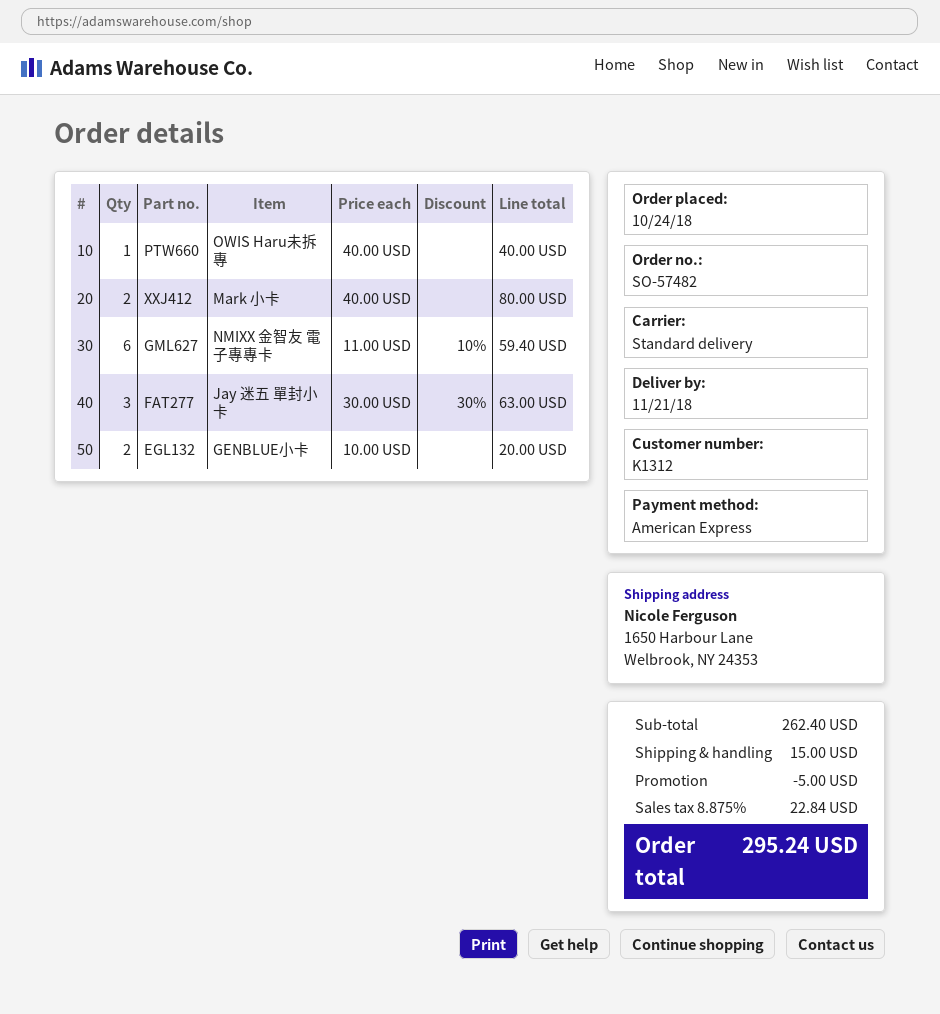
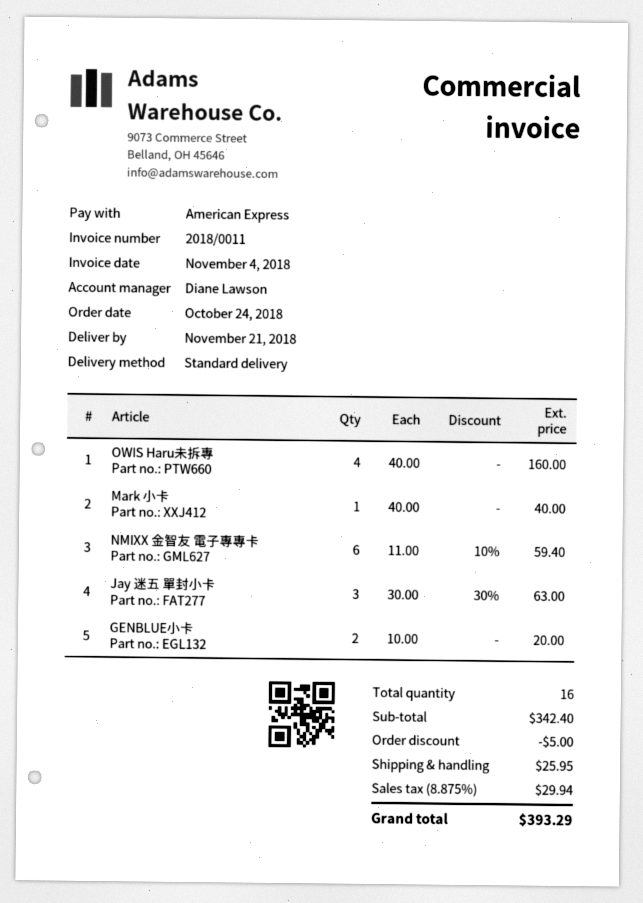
OWIS Haru未拆專: 1 x 40.00 = 40.00 -> 4 x 40.00 = 160.00
Mark 小卡: 2 x 40.00 = 80.00 -> 1 x 40.00 = 40.00
subtotal: 262.40 -> 342.40
shipping: 15.00 -> 25.95
tax: 8.875% = 22.84 -> 8.875% = 29.94
total: 295.24 -> 393.29

